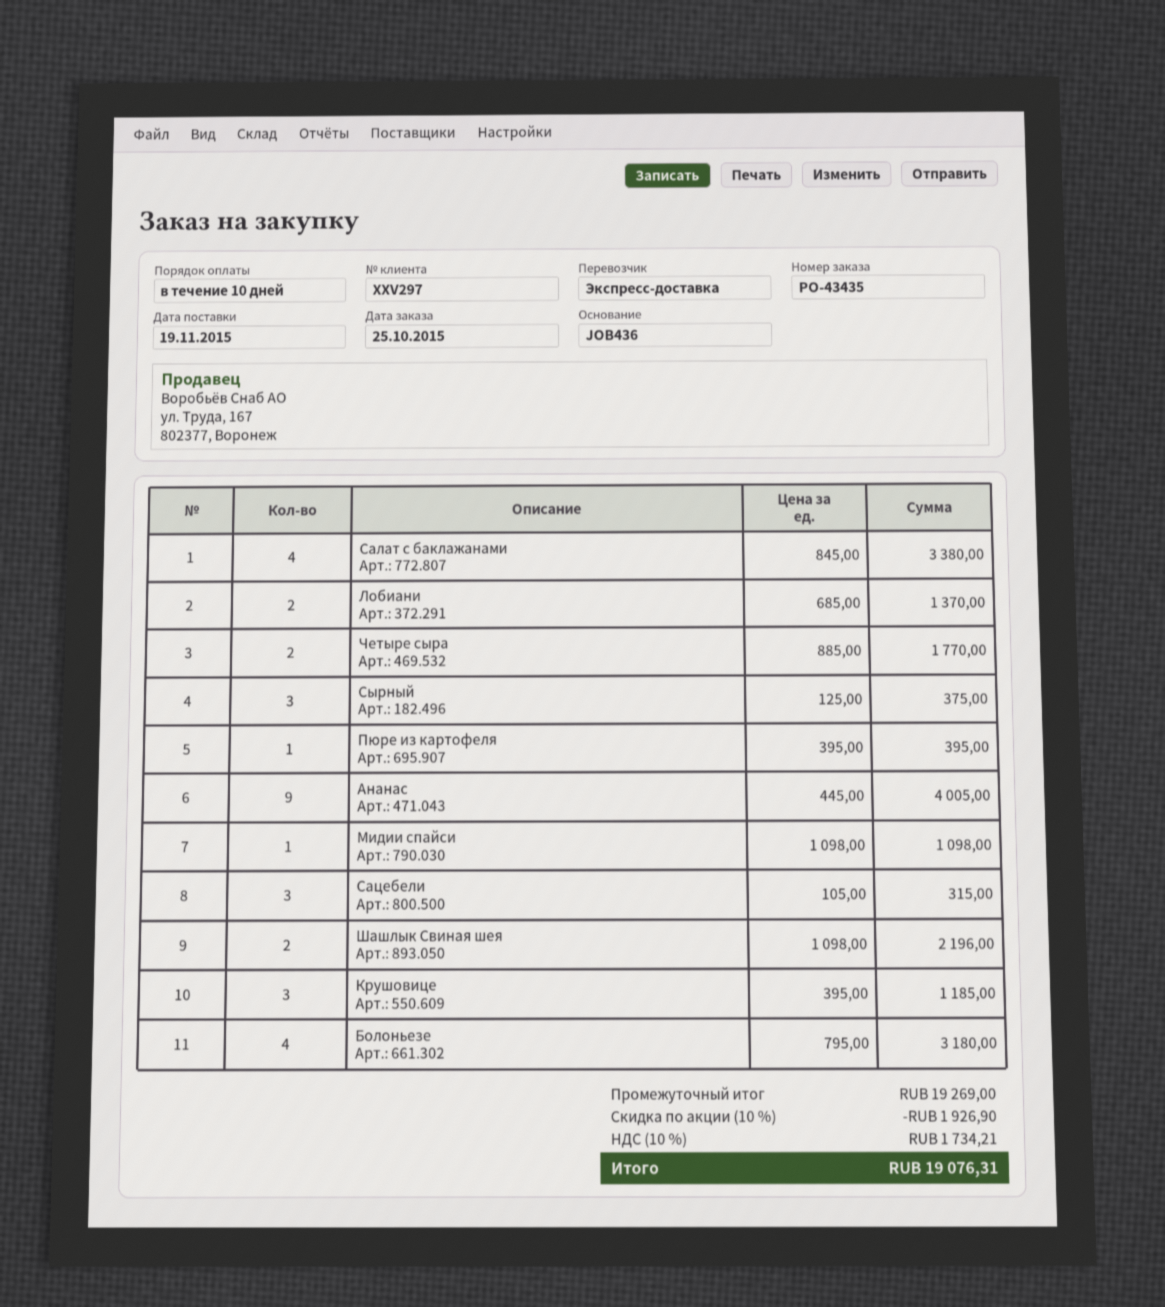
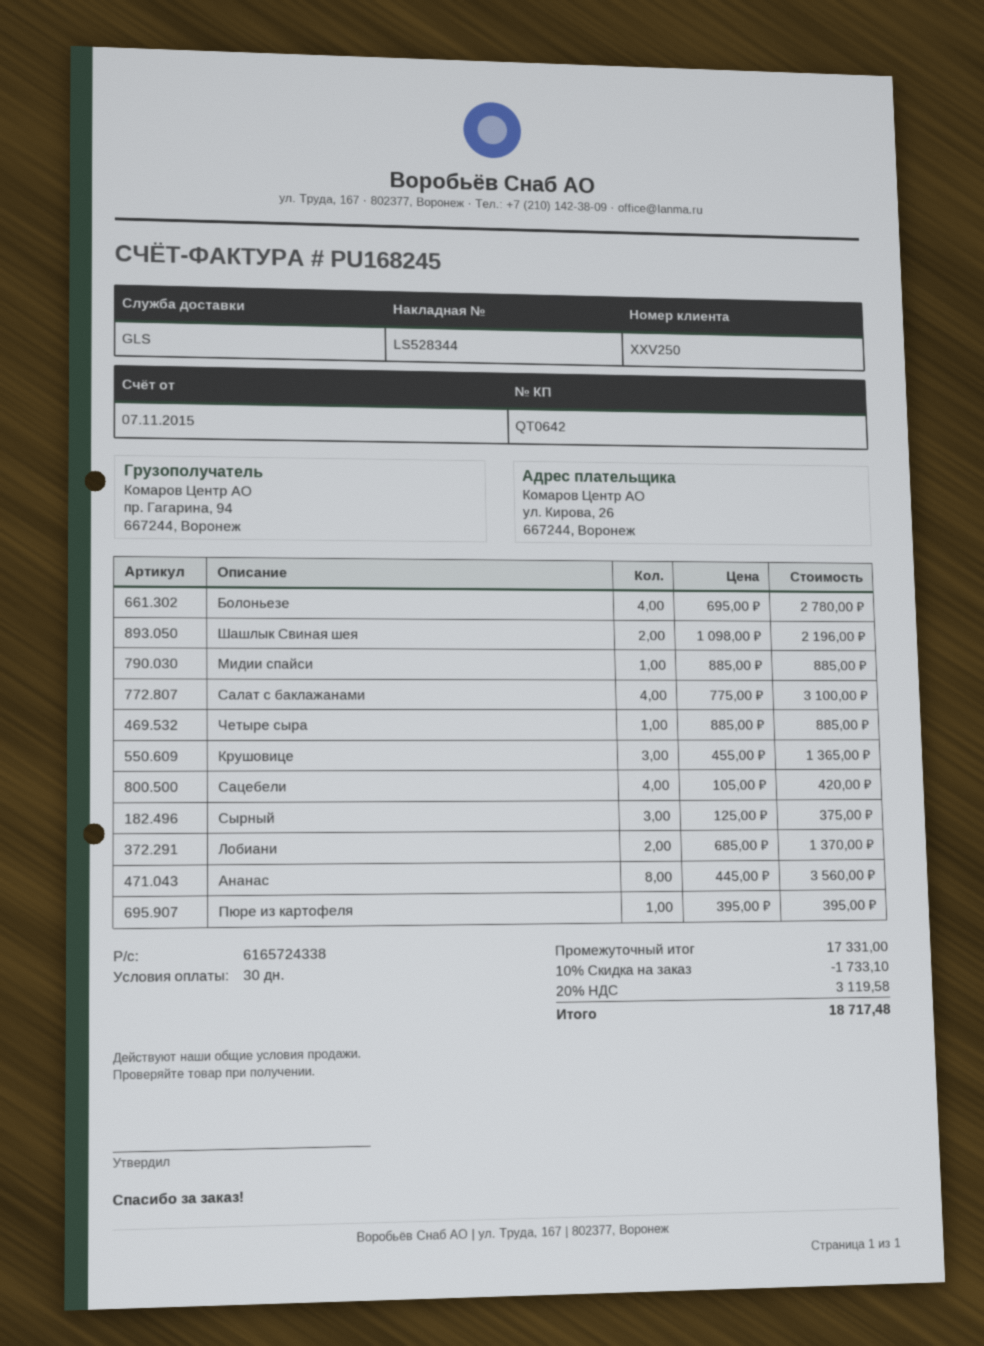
payment terms: 10 days -> 30 days
customer number: XXV297 -> XXV250
shipping method: express -> GLS
Салат с баклажанами: 4 x 845.00 = 3380.00 -> 4 x 775.00 = 3100.00
Четыре сыра: 2 x 885.00 = 1770.00 -> 1 x 885.00 = 885.00
Ананас: 9 x 445.00 = 4005.00 -> 8 x 445.00 = 3560.00
Мидии спайси: 1 x 1098.00 = 1098.00 -> 1 x 885.00 = 885.00
Сацебели: 3 x 105.00 = 315.00 -> 4 x 105.00 = 420.00
Крушовице: 3 x 395.00 = 1185.00 -> 3 x 455.00 = 1365.00
Болоньезе: 4 x 795.00 = 3180.00 -> 4 x 695.00 = 2780.00
subtotal: 19269.00 -> 17331.00
discount: 10% = 1926.90 -> 10% = 1733.10
tax: 10% = 1734.21 -> 20% = 3119.58
total: 19076.31 -> 18717.48

